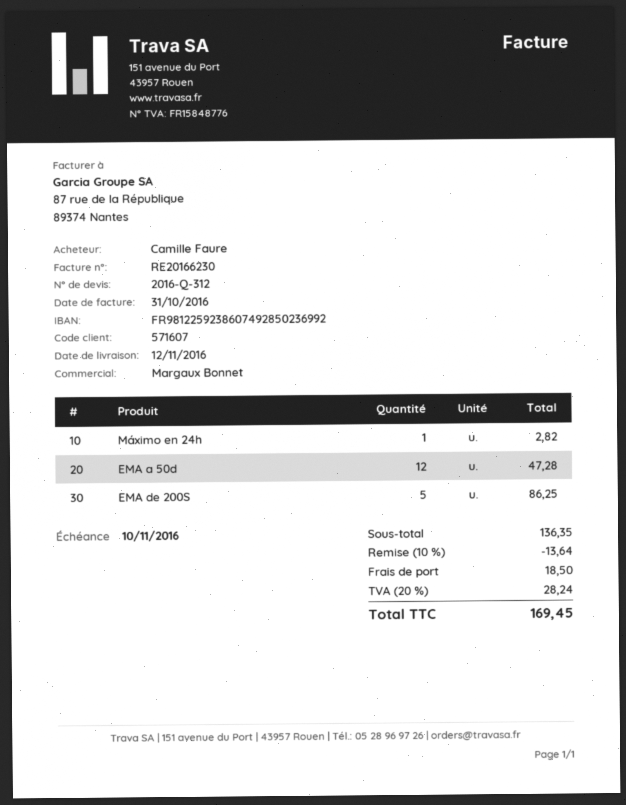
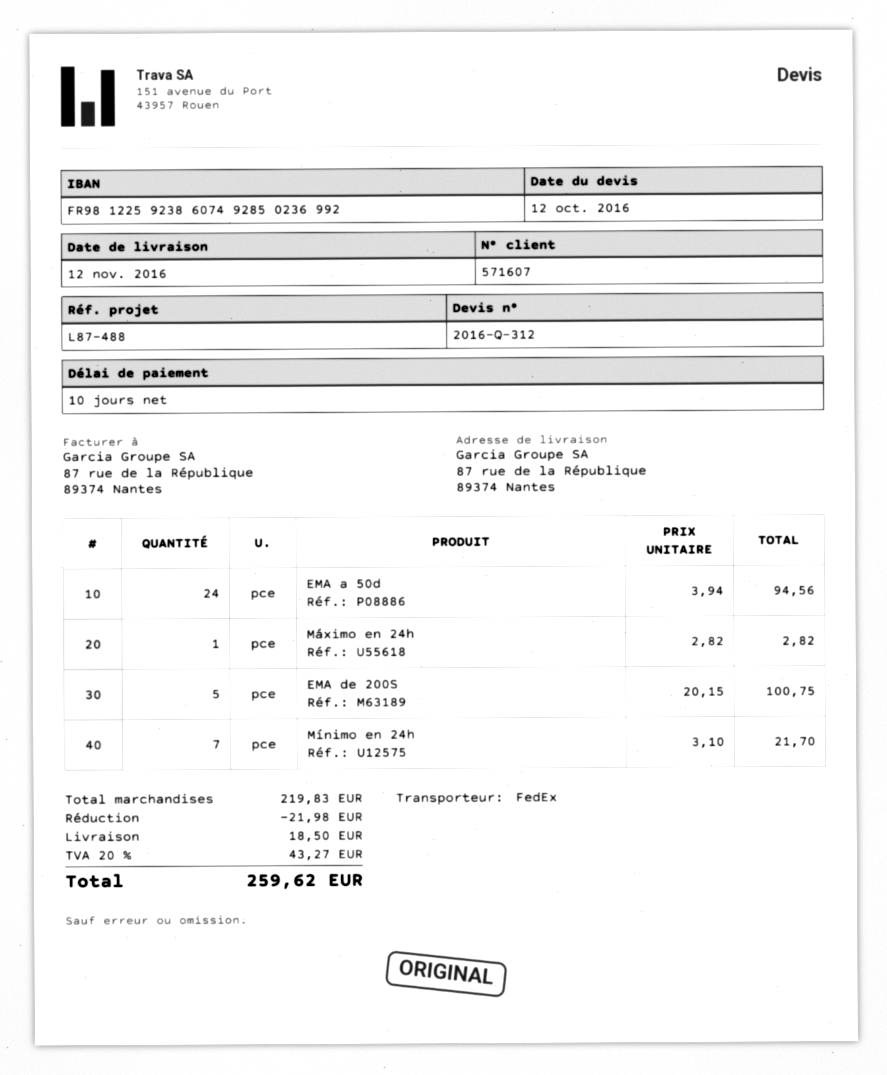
EMA a 50d: 12 for 47.28 -> 24 for 94.56
EMA de 200S: 5 for 86.25 -> 5 for 100.75
Mínimo en 24h: none -> 7 for 21.70
subtotal: 136.35 -> 219.83
discount: 13.64 -> 21.98
tax: 20% = 28.24 -> 20% = 43.27
total: 169.45 -> 259.62

